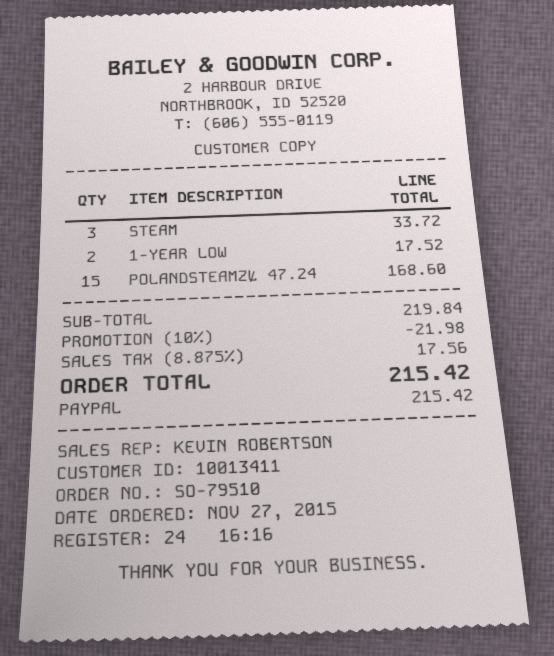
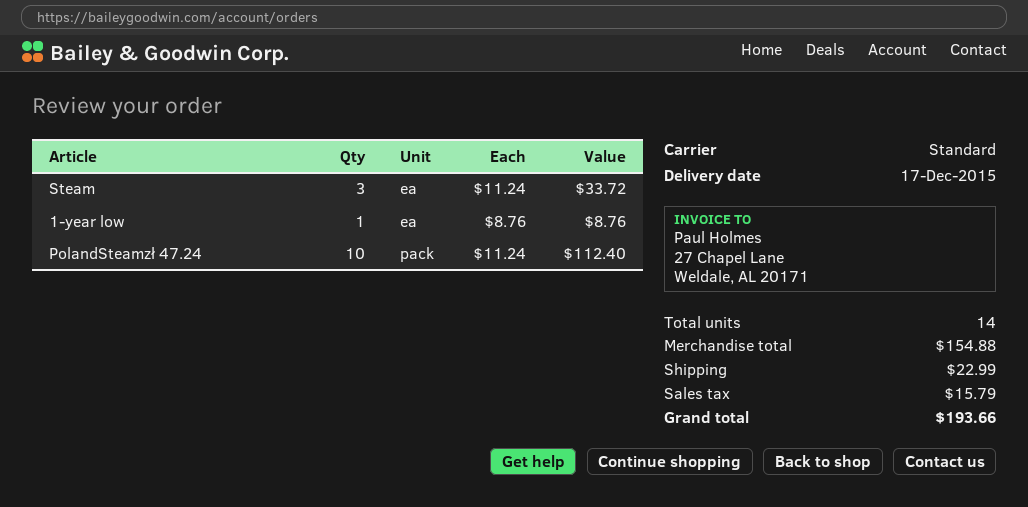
1-YEAR LOW: 2 for 17.52 -> 1 for 8.76
POLANDSTEAMZŁ 47.24: 15 for 168.60 -> 10 for 112.40
subtotal: 219.84 -> 154.88
discount: 10% = 21.98 -> none
shipping: none -> 22.99
tax: 17.56 -> 15.79
total: 215.42 -> 193.66

